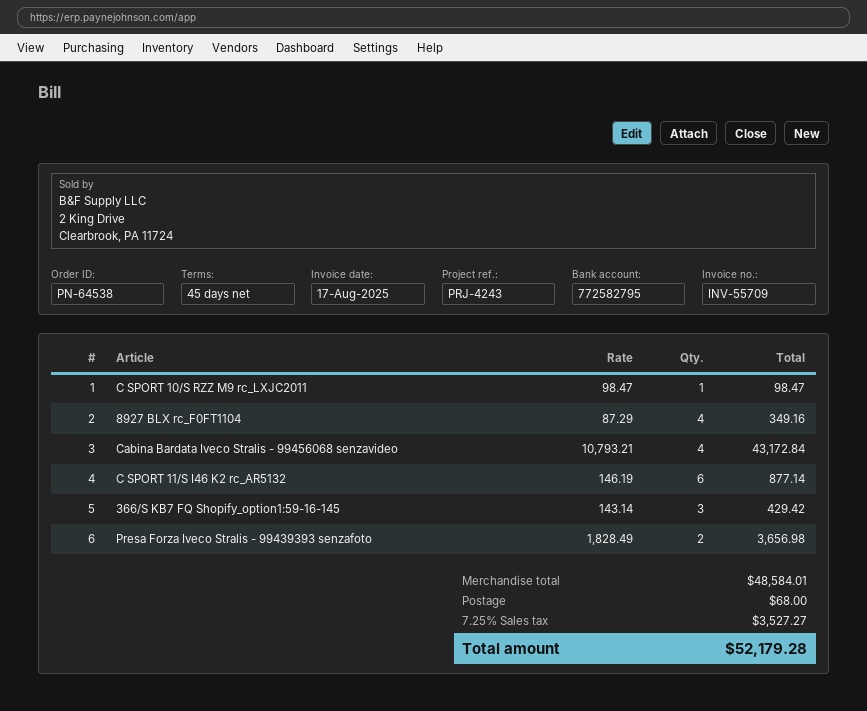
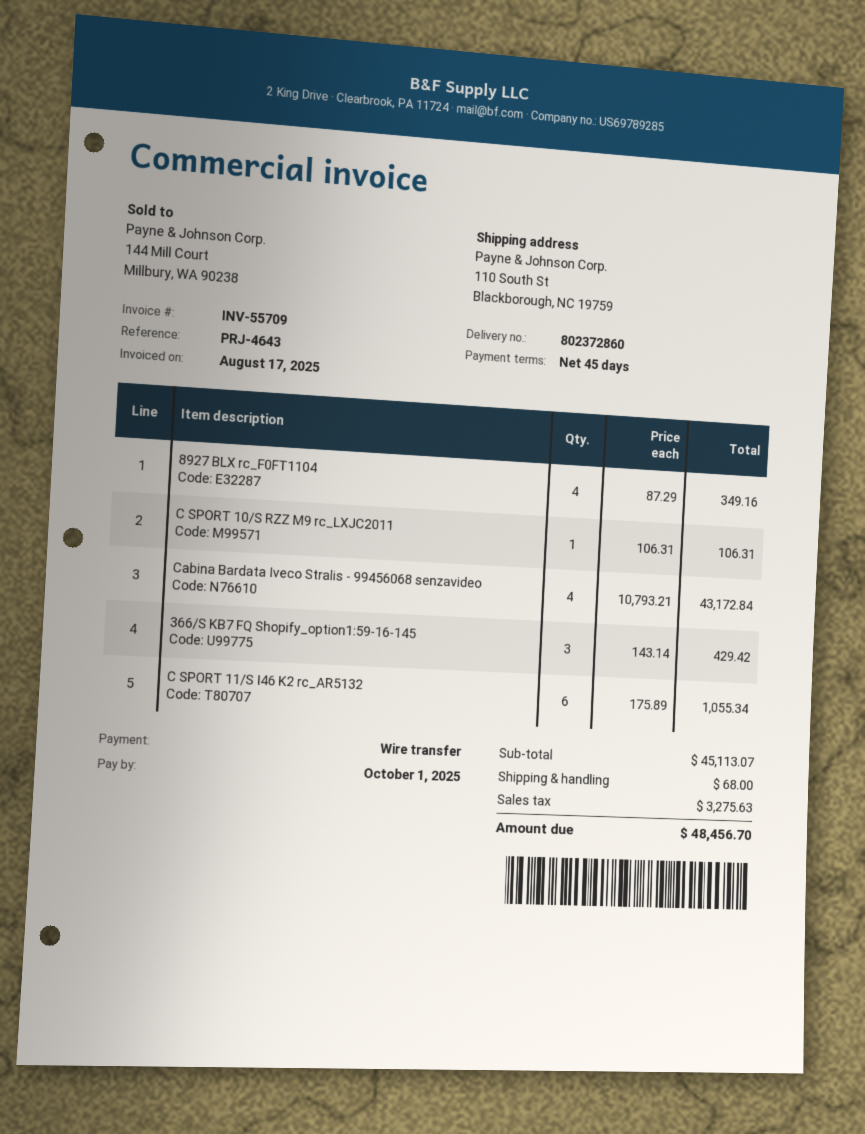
reference: PRJ-4243 -> PRJ-4643
C SPORT 10/S RZZ M9 rc_LXJC2011: 1 x 98.47 = 98.47 -> 1 x 106.31 = 106.31
C SPORT 11/S I46 K2 rc_AR5132: 6 x 146.19 = 877.14 -> 6 x 175.89 = 1055.34
Presa Forza Iveco Stralis - 99439393 senzafoto: 2 x 1828.49 = 3656.98 -> none
subtotal: 48584.01 -> 45113.07
tax: 3527.27 -> 3275.63
total: 52179.28 -> 48456.70

